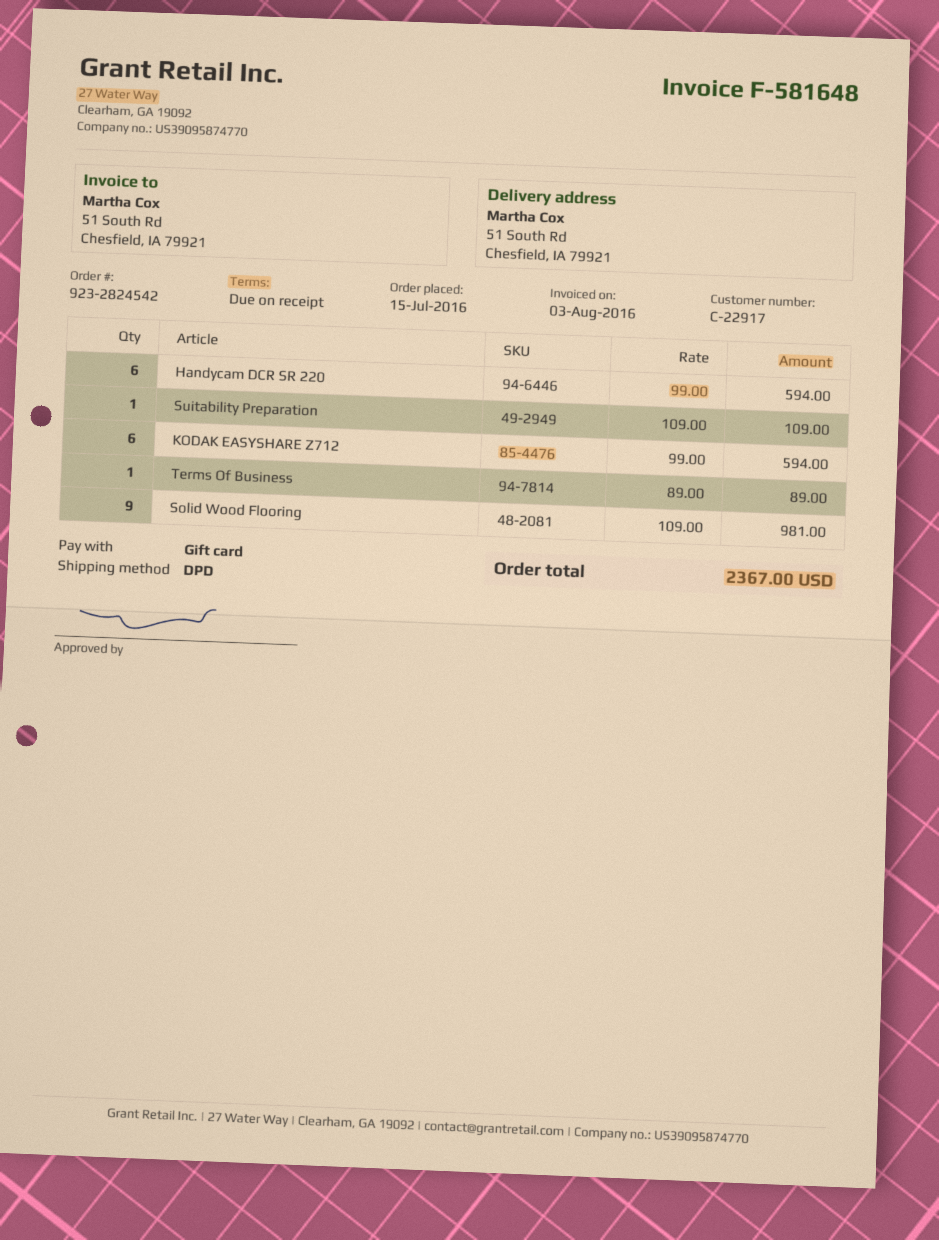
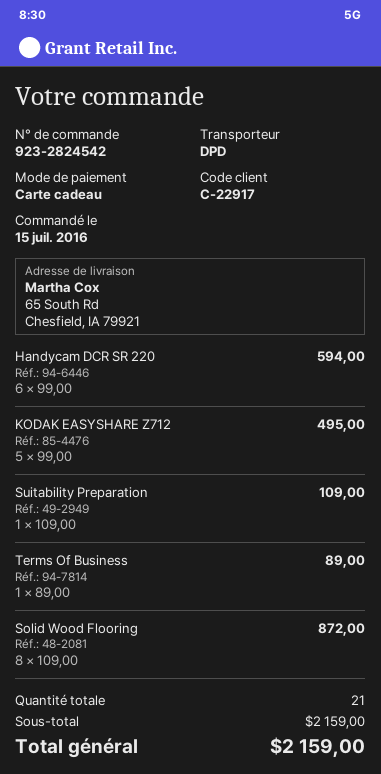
ship to: 51 South Rd, Chesfield, IA 79921 -> 65 South Rd, Chesfield, IA 79921
KODAK EASYSHARE Z712: 6 x 99.00 = 594.00 -> 5 x 99.00 = 495.00
Solid Wood Flooring: 9 x 109.00 = 981.00 -> 8 x 109.00 = 872.00
total: 2367.00 -> 2159.00

